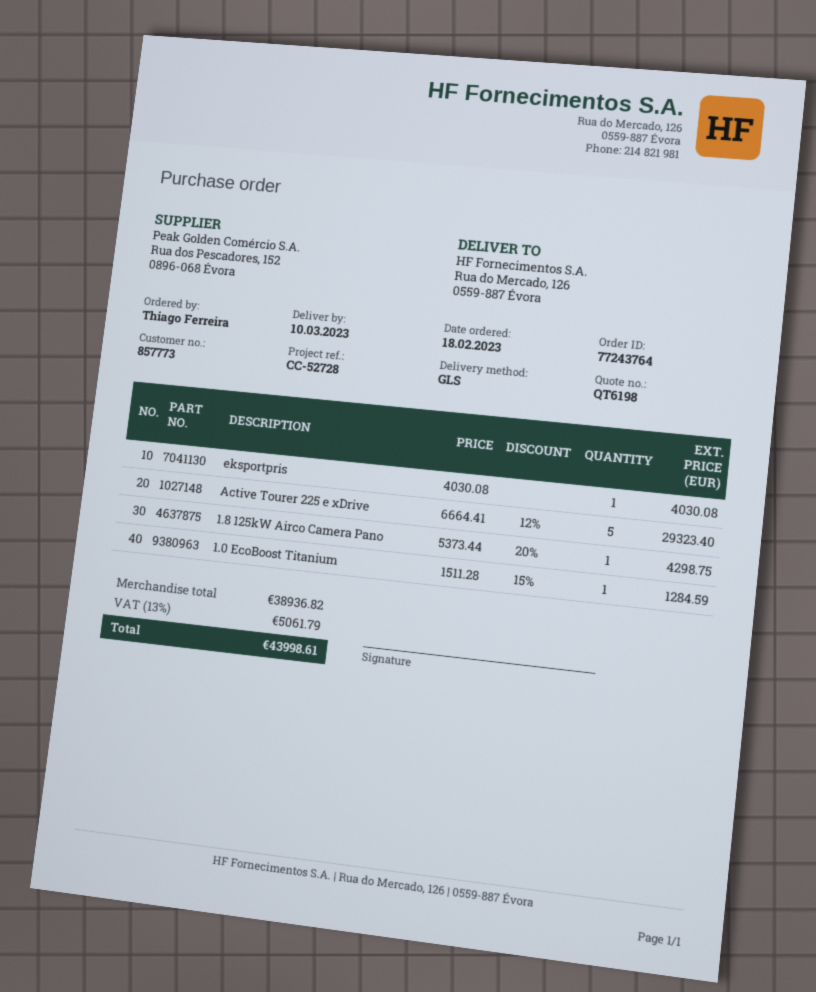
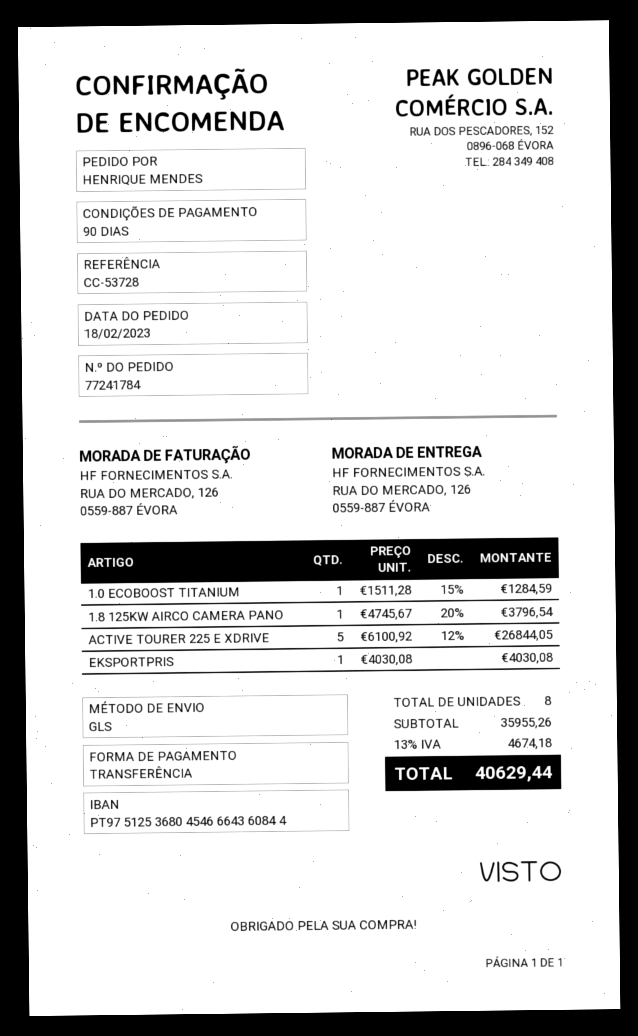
order number: 77243764 -> 77241784
reference: CC-52728 -> CC-53728
ordered by: Thiago Ferreira -> HENRIQUE MENDES
Active Tourer 225 e xDrive: 5 x 6664.41 - 12% = 29323.40 -> 5 x 6100.92 - 12% = 26844.05
1.8 125kW Airco Camera Pano: 1 x 5373.44 - 20% = 4298.75 -> 1 x 4745.67 - 20% = 3796.54
subtotal: 38936.82 -> 35955.26
tax: 13% = 5061.79 -> 13% = 4674.18
total: 43998.61 -> 40629.44

